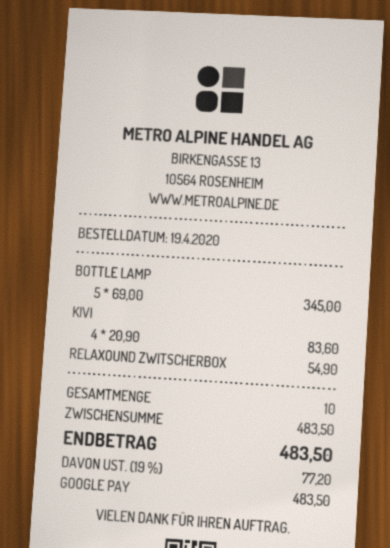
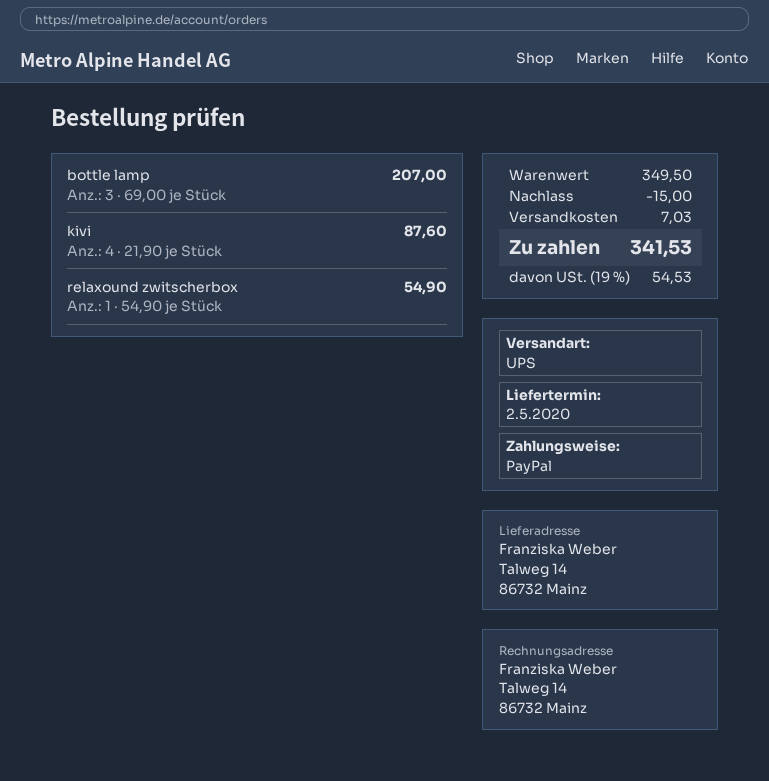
payment method: Google Pay -> PayPal
BOTTLE LAMP: 5 x 69.00 = 345.00 -> 3 x 69.00 = 207.00
KIVI: 4 x 20.90 = 83.60 -> 4 x 21.90 = 87.60
subtotal: 483.50 -> 349.50
discount: none -> 15.00
shipping: none -> 7.03
tax: 19% = 77.20 -> 19% = 54.53
total: 483.50 -> 341.53

